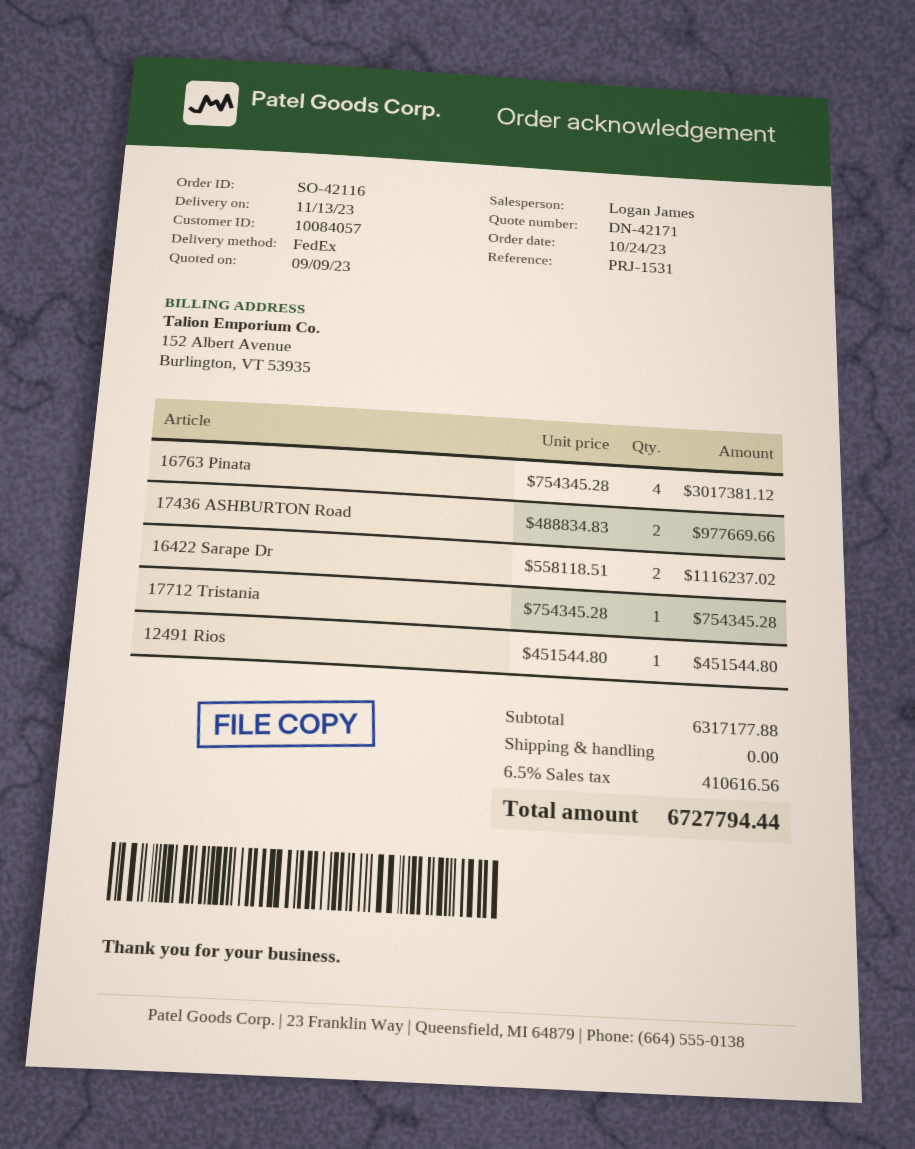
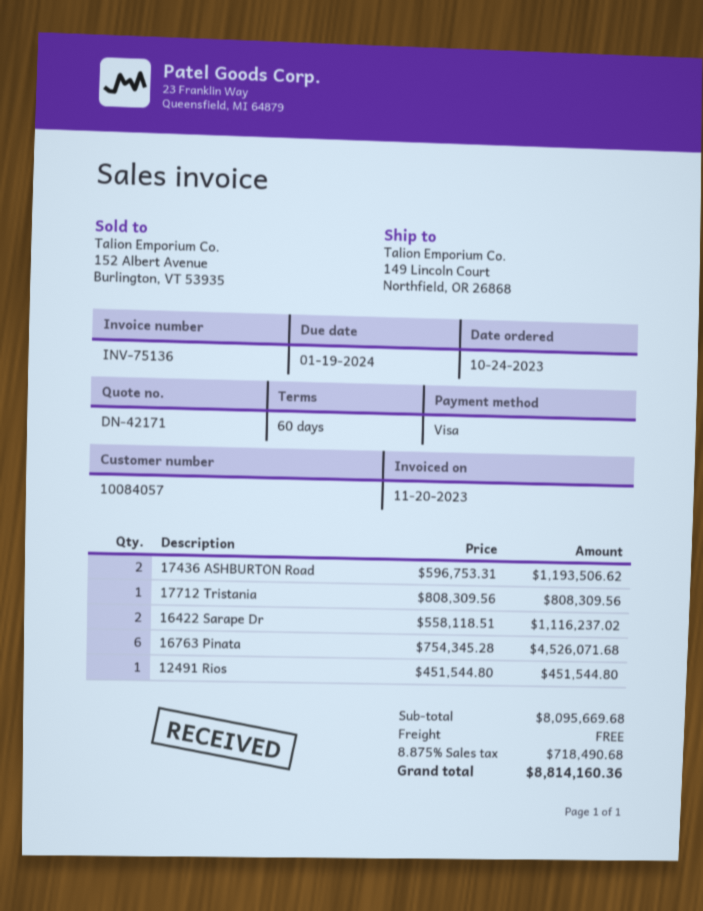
16763 Pinata: 4 x 754345.28 = 3017381.12 -> 6 x 754345.28 = 4526071.68
17436 ASHBURTON Road: 2 x 488834.83 = 977669.66 -> 2 x 596753.31 = 1193506.62
17712 Tristania: 1 x 754345.28 = 754345.28 -> 1 x 808309.56 = 808309.56
subtotal: 6317177.88 -> 8095669.68
tax: 6.5% = 410616.56 -> 8.875% = 718490.68
total: 6727794.44 -> 8814160.36

